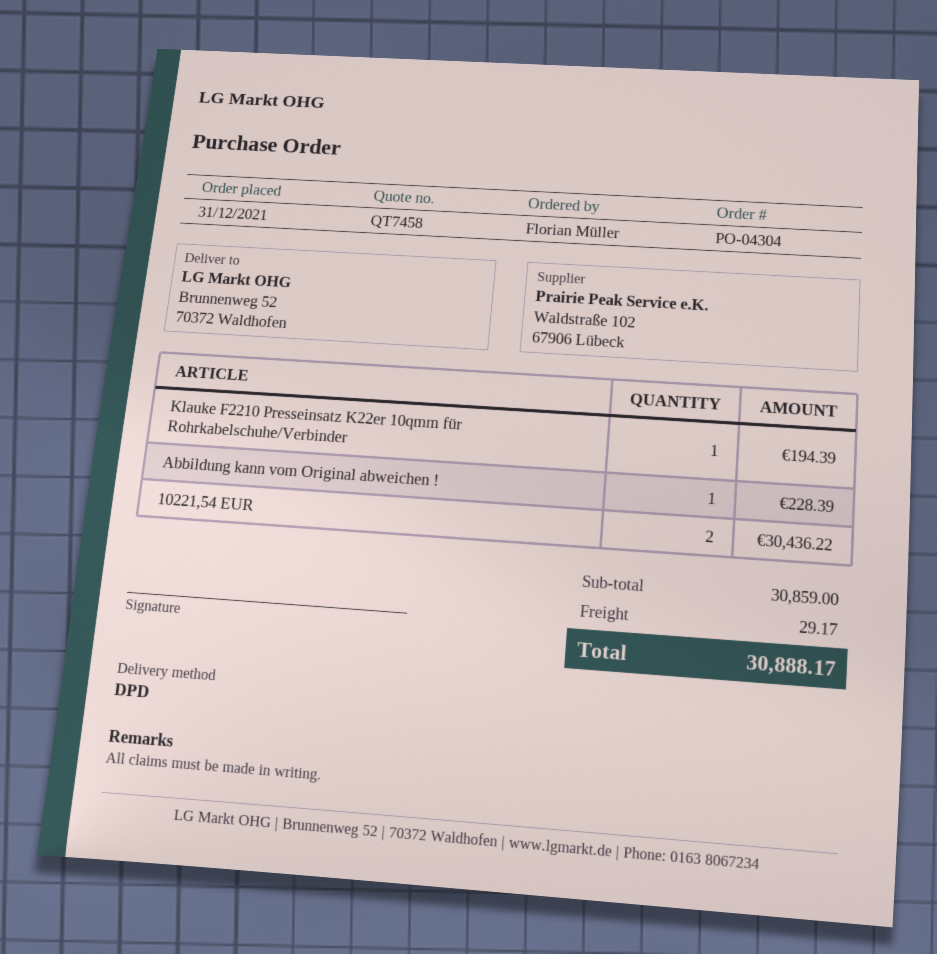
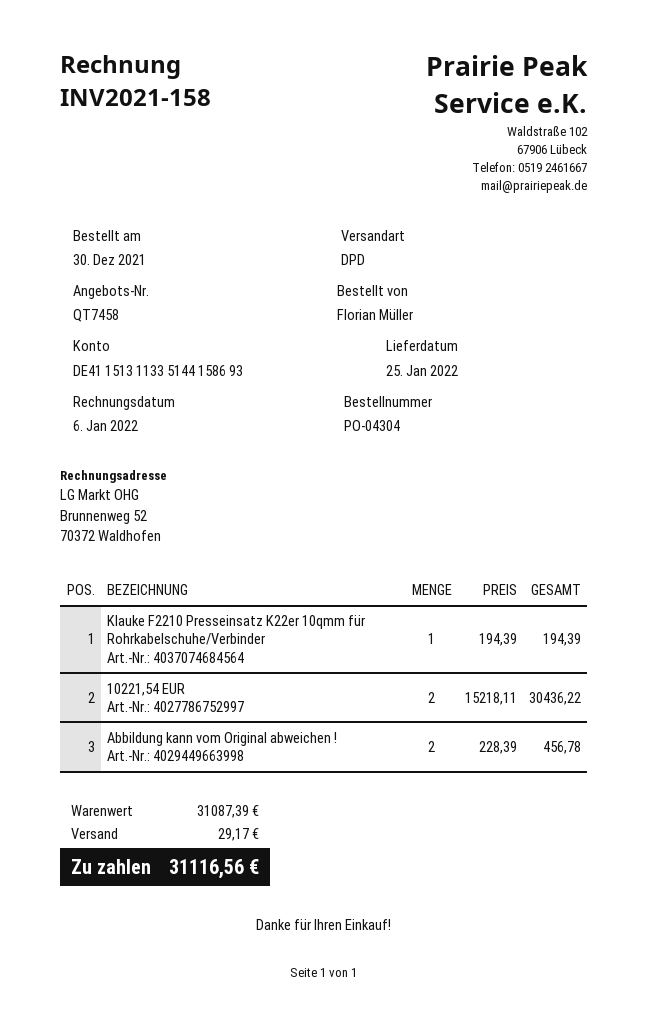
order date: 2021-12-31 -> 2021-12-30
Abbildung kann vom Original abweichen !: 1 for 228.39 -> 2 for 456.78
subtotal: 30859.00 -> 31087.39
total: 30888.17 -> 31116.56

